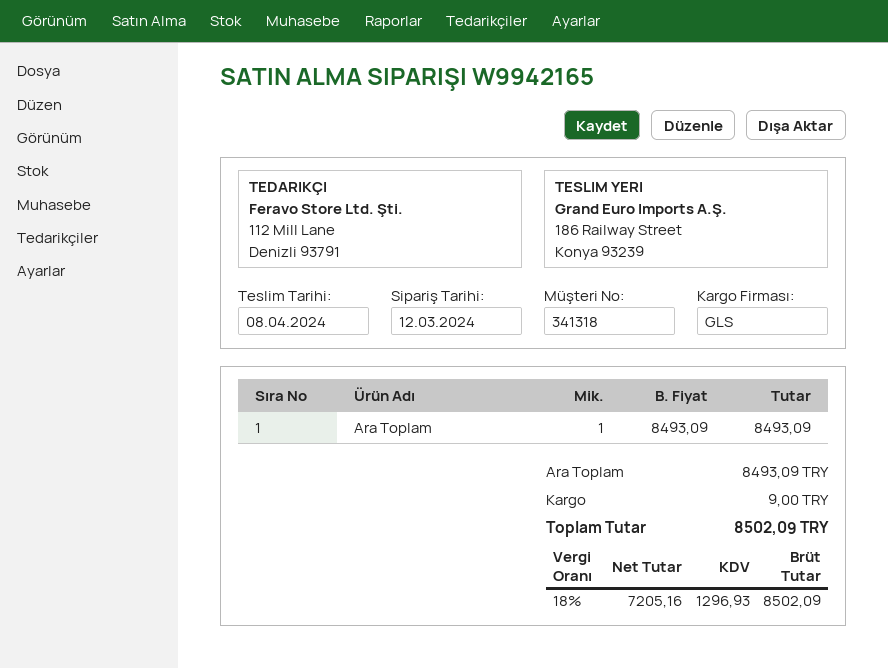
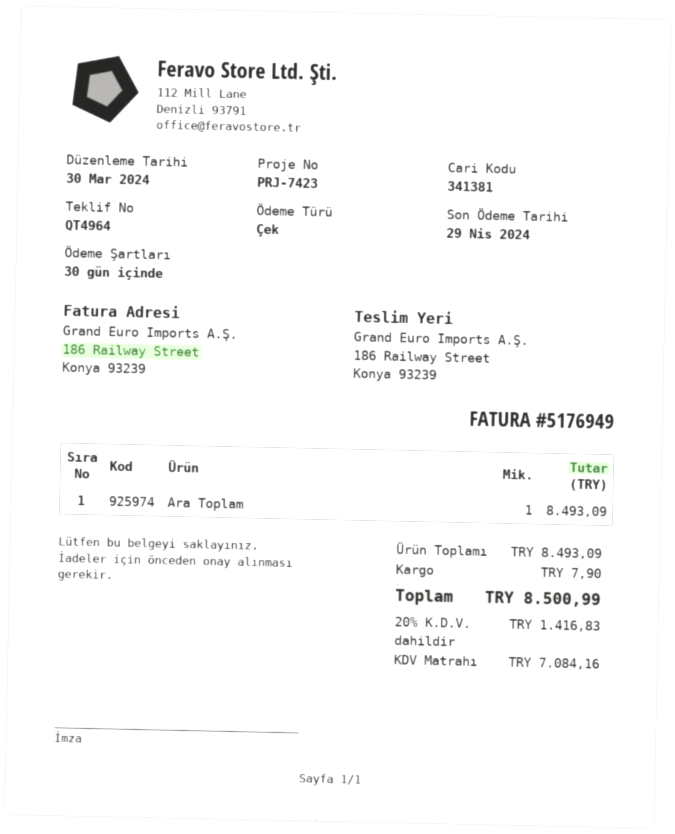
customer number: 341318 -> 341381
shipping: 9.00 -> 7.90
net: 7205.16 -> 7084.16
tax: 18% = 1296.93 -> 20% = 1416.83
total: 8502.09 -> 8500.99

